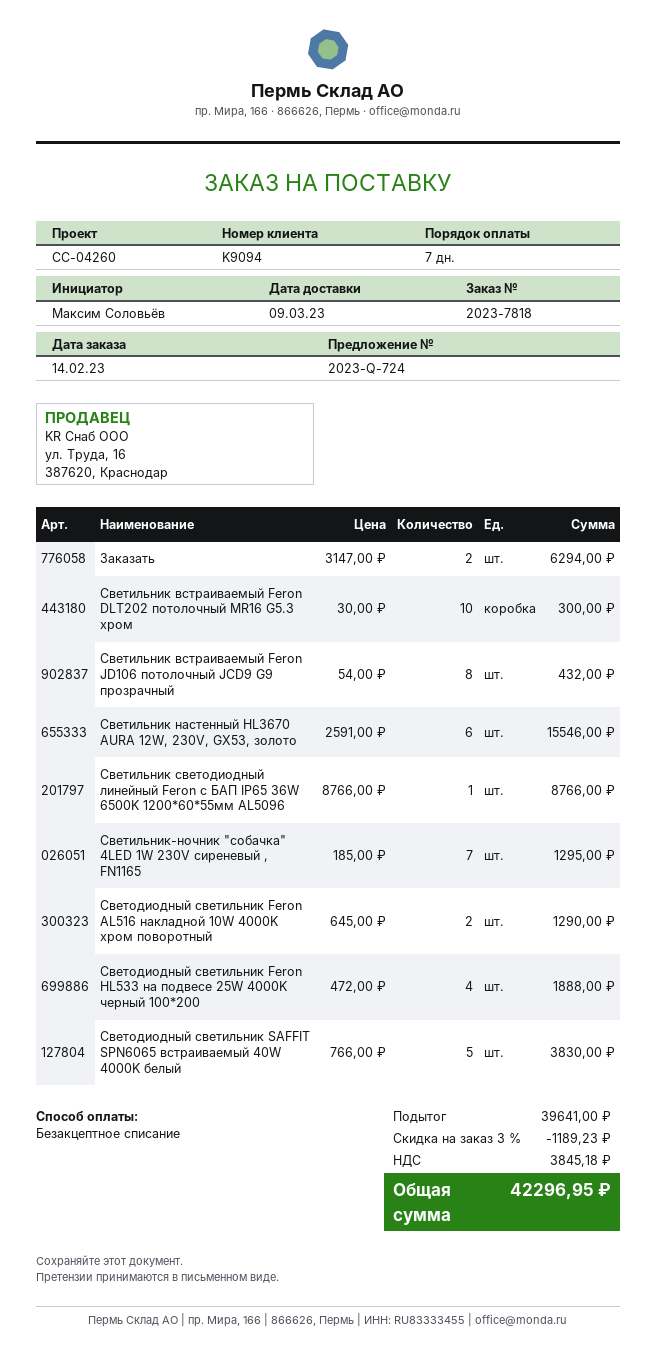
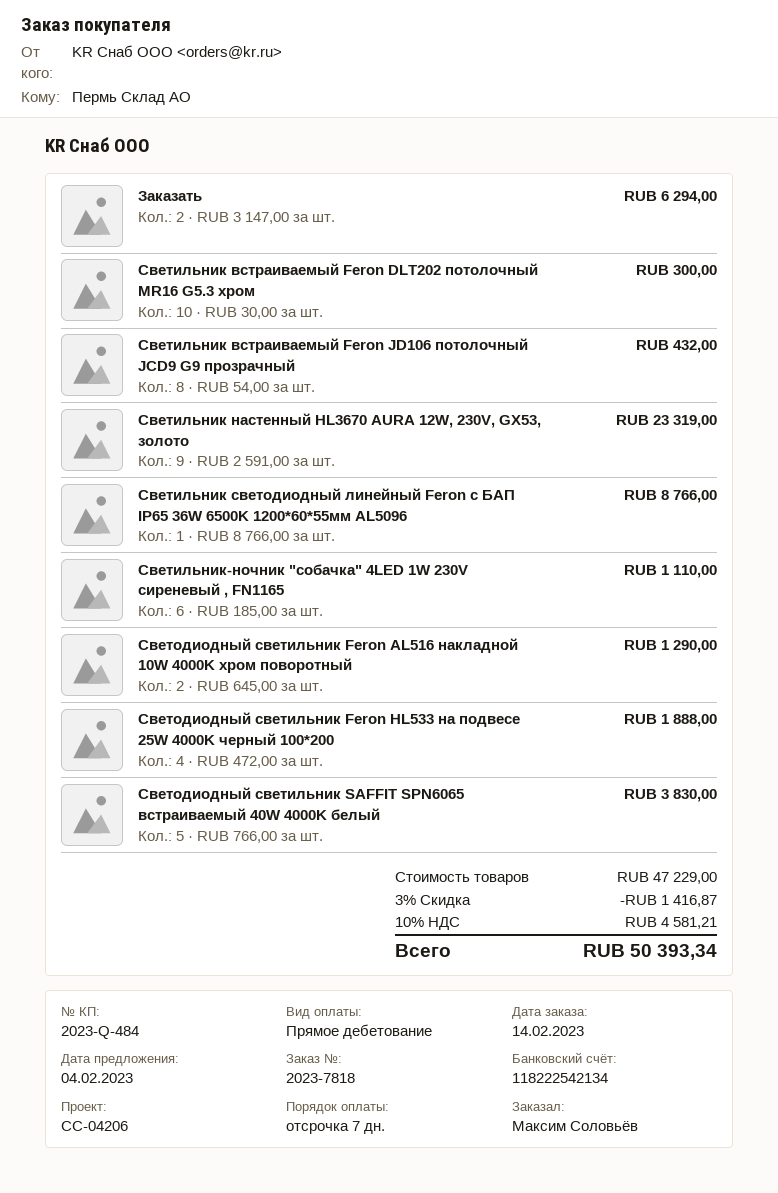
quote number: 2023-Q-724 -> 2023-Q-484
reference: CC-04260 -> CC-04206
Светильник настенный HL3670 AURA 12W, 230V, GX53, золото: 6 x 2591.00 = 15546.00 -> 9 x 2591.00 = 23319.00
Светильник-ночник "собачка" 4LED 1W 230V сиреневый , FN1165: 7 x 185.00 = 1295.00 -> 6 x 185.00 = 1110.00
subtotal: 39641.00 -> 47229.00
discount: 3% = 1189.23 -> 3% = 1416.87
tax: 3845.18 -> 4581.21
total: 42296.95 -> 50393.34

